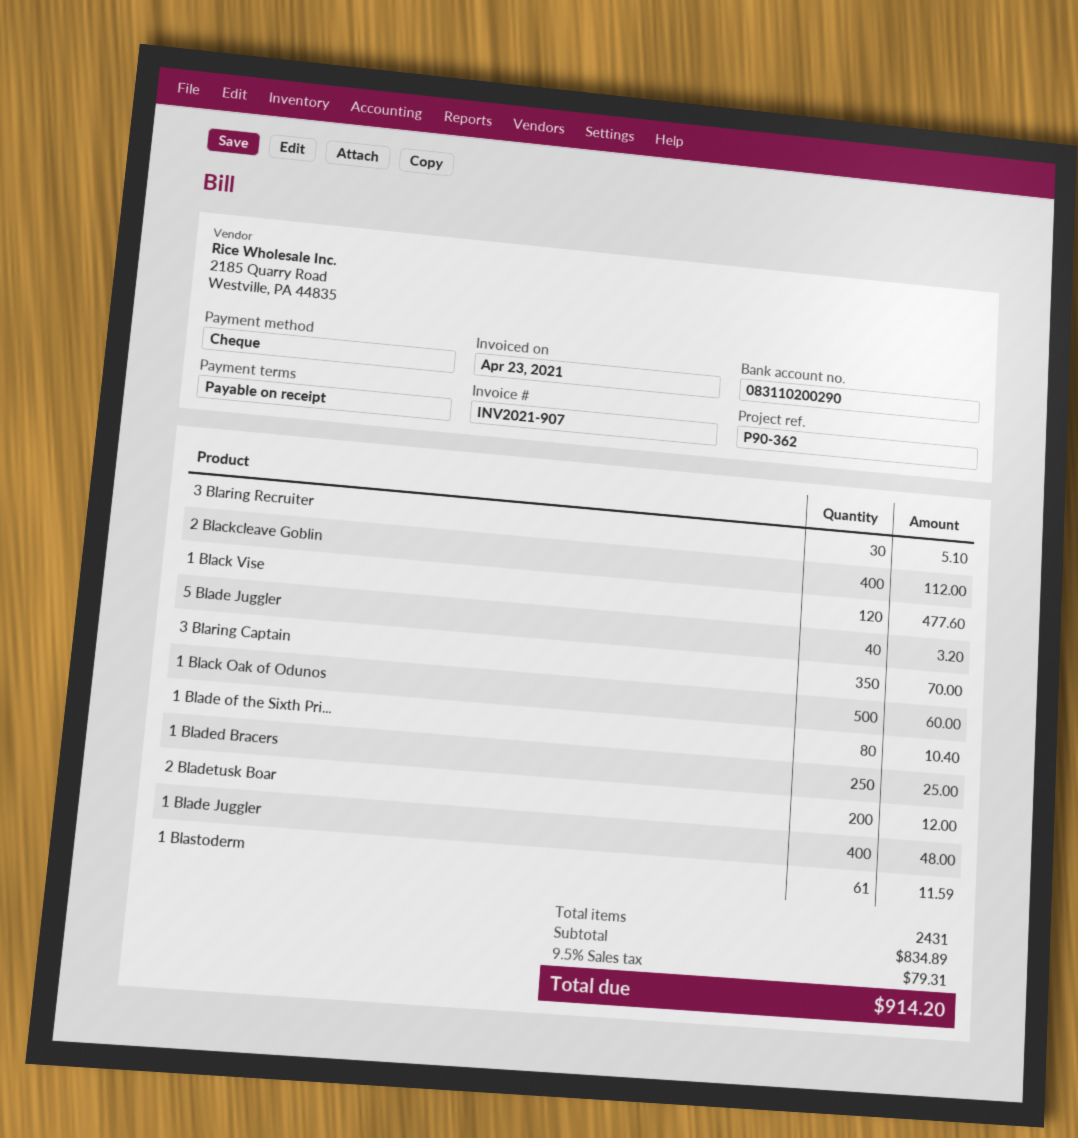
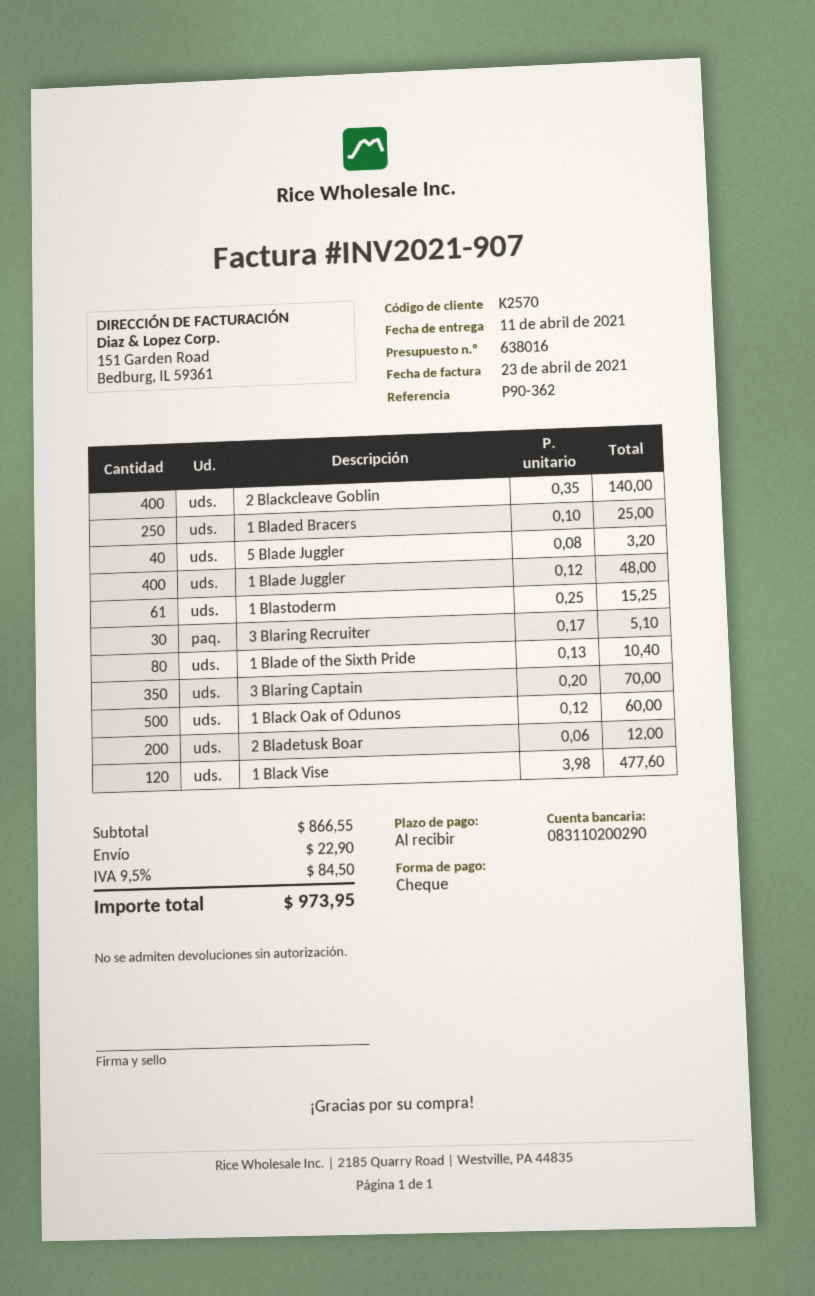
2 Blackcleave Goblin: 400 for 112.00 -> 400 for 140.00
1 Blastoderm: 61 for 11.59 -> 61 for 15.25
subtotal: 834.89 -> 866.55
shipping: none -> 22.90
tax: 9.5% = 79.31 -> 9.5% = 84.50
total: 914.20 -> 973.95

